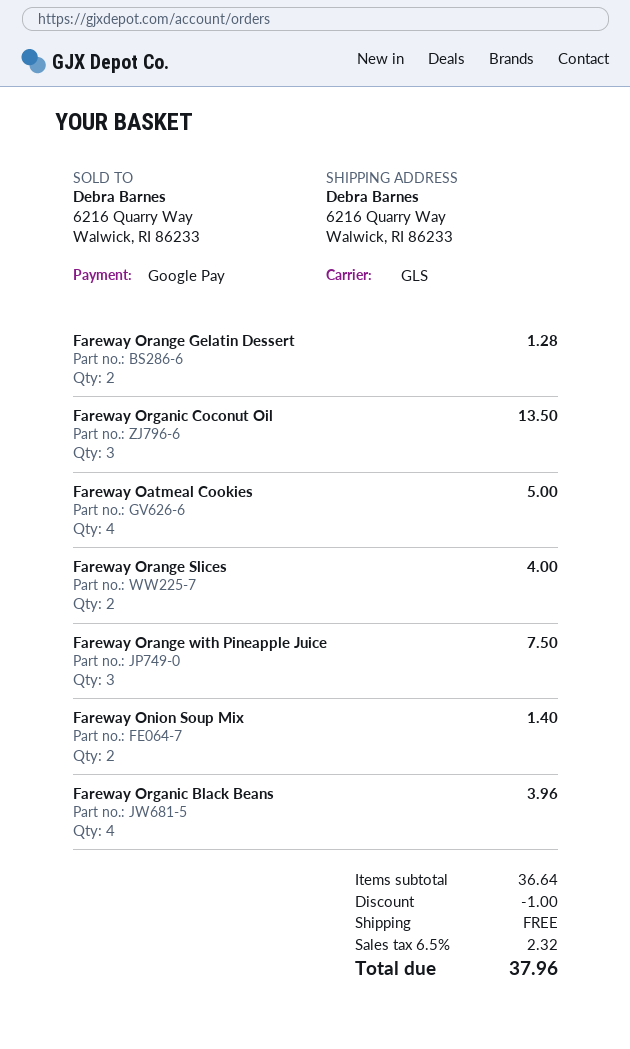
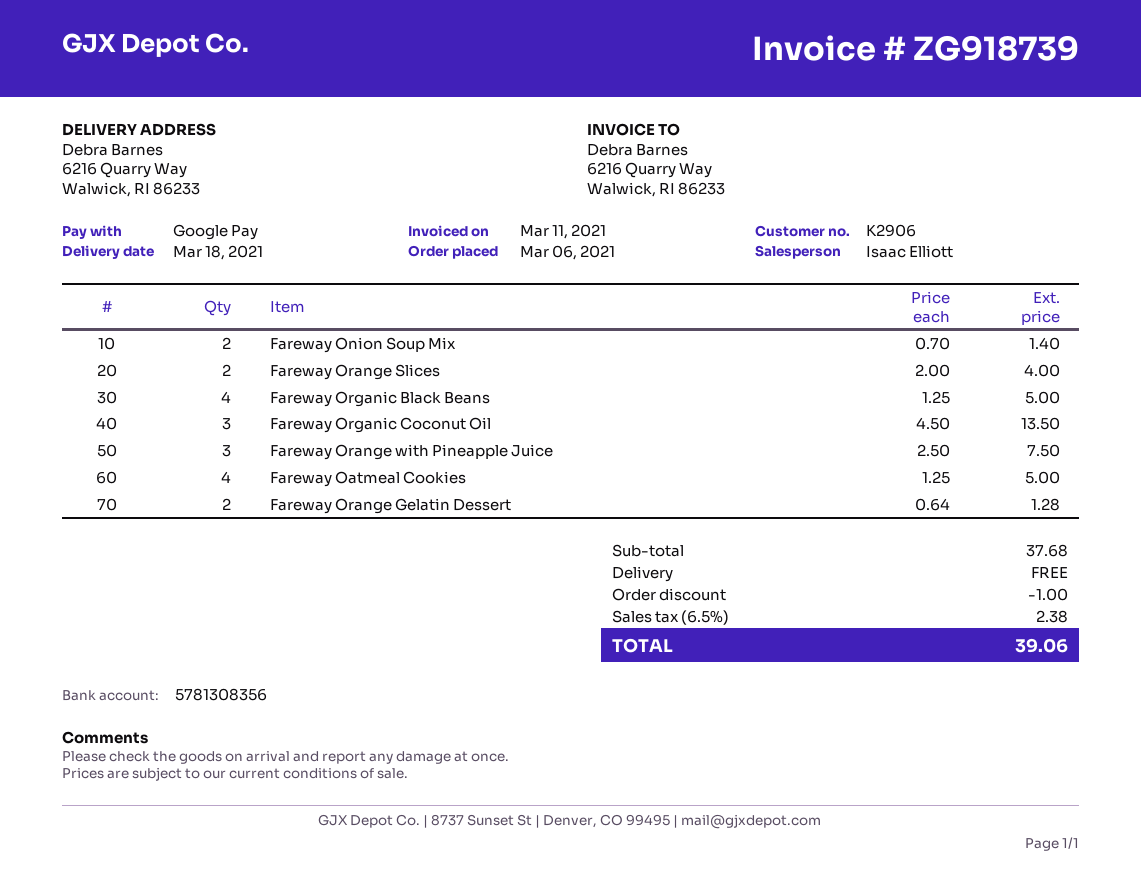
Fareway Organic Black Beans: 4 for 3.96 -> 4 for 5.00
subtotal: 36.64 -> 37.68
tax: 6.5% = 2.32 -> 6.5% = 2.38
total: 37.96 -> 39.06

